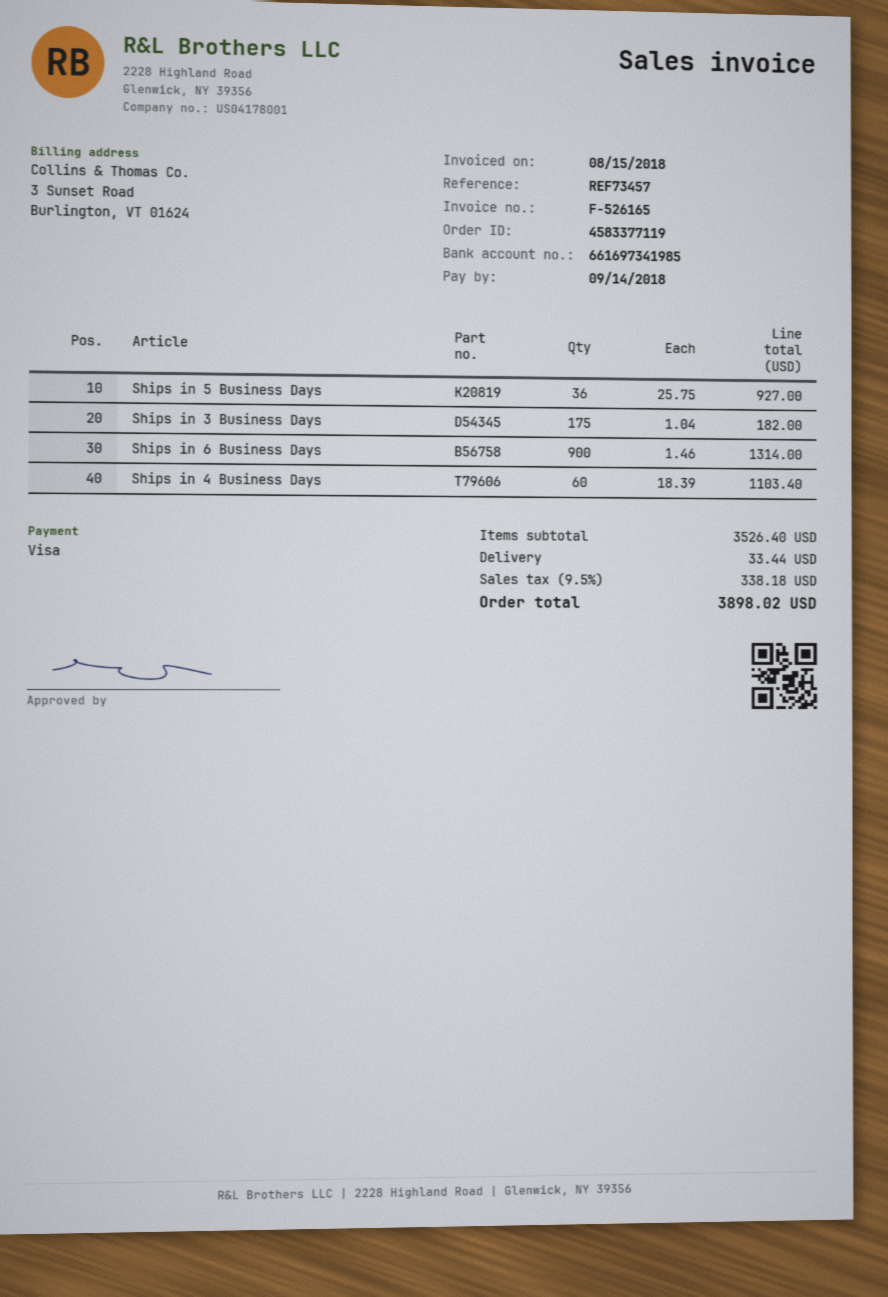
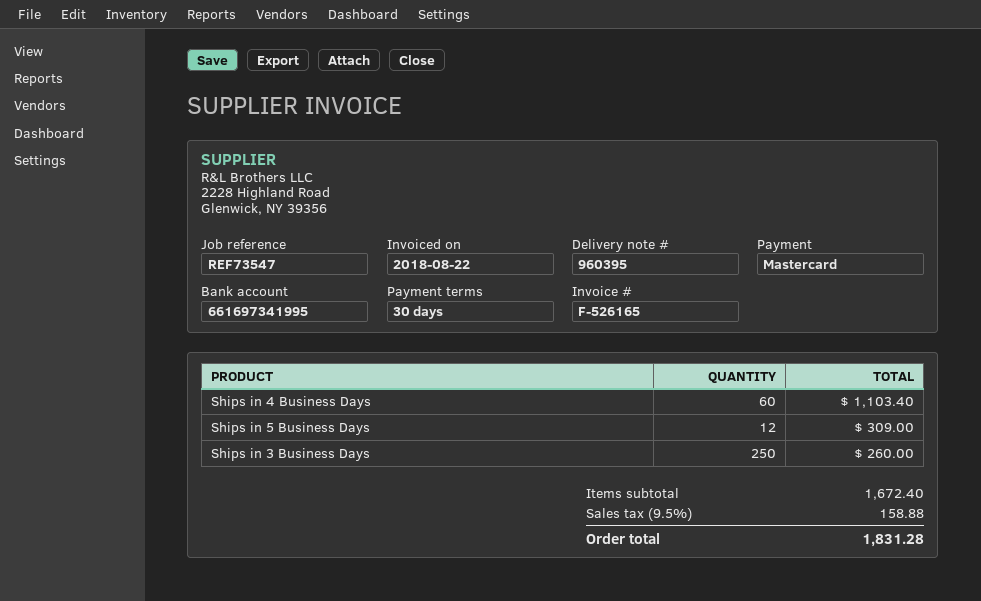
invoice date: 2018-08-15 -> 2018-08-22
reference: REF73457 -> REF73547
payment method: Visa -> Mastercard
bank account: 661697341985 -> 661697341995
Ships in 5 Business Days: 36 for 927.00 -> 12 for 309.00
Ships in 3 Business Days: 175 for 182.00 -> 250 for 260.00
Ships in 6 Business Days: 900 for 1314.00 -> none
subtotal: 3526.40 -> 1672.40
shipping: 33.44 -> none
tax: 9.5% = 338.18 -> 9.5% = 158.88
total: 3898.02 -> 1831.28

